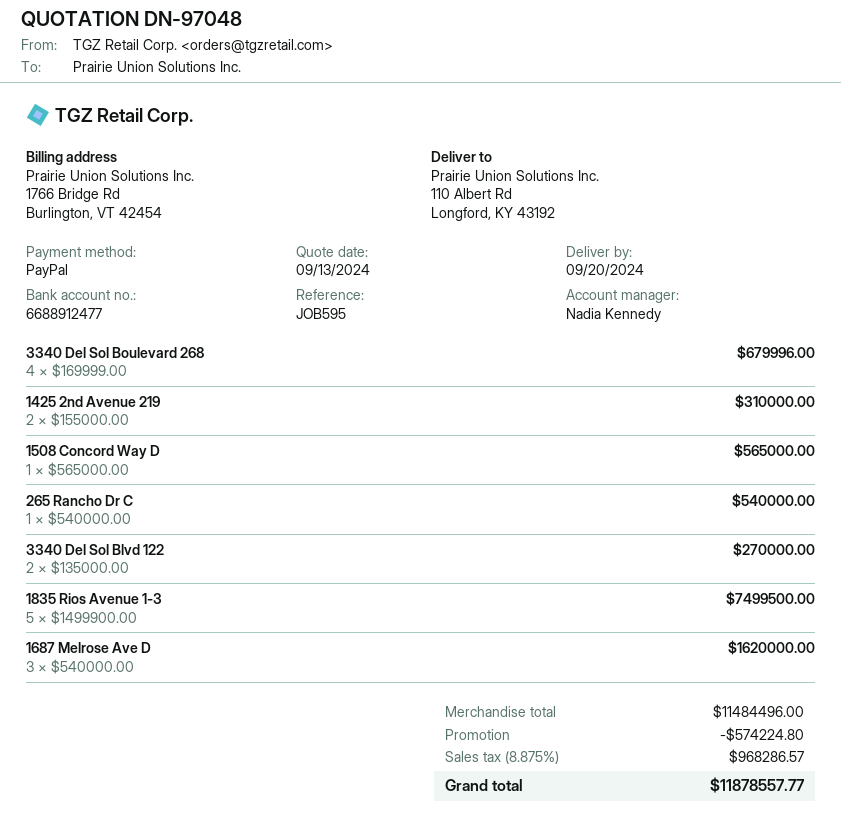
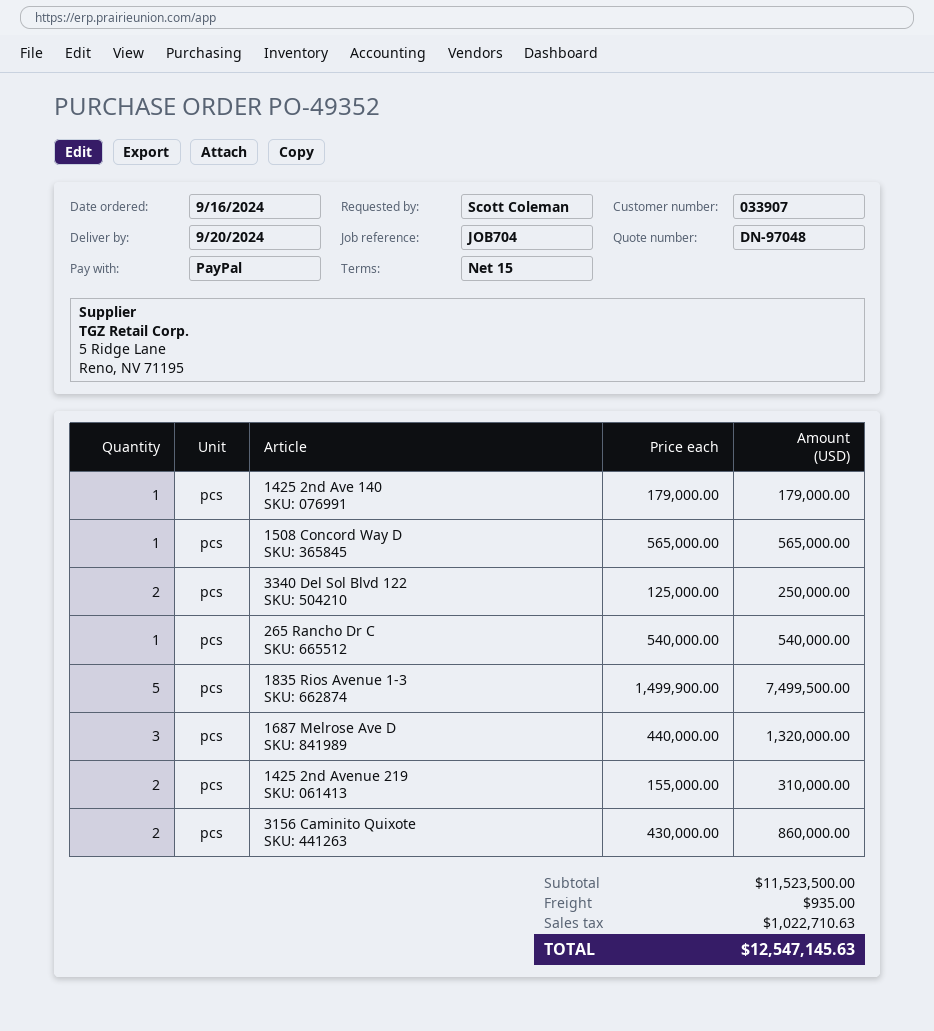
reference: JOB595 -> JOB704
3340 Del Sol Boulevard 268: 4 x 169999.00 = 679996.00 -> none
3340 Del Sol Blvd 122: 2 x 135000.00 = 270000.00 -> 2 x 125000.00 = 250000.00
1687 Melrose Ave D: 3 x 540000.00 = 1620000.00 -> 3 x 440000.00 = 1320000.00
1425 2nd Ave 140: none -> 1 x 179000.00 = 179000.00
3156 Caminito Quixote: none -> 2 x 430000.00 = 860000.00
subtotal: 11484496.00 -> 11523500.00
discount: 574224.80 -> none
shipping: none -> 935.00
tax: 968286.57 -> 1022710.63
total: 11878557.77 -> 12547145.63

